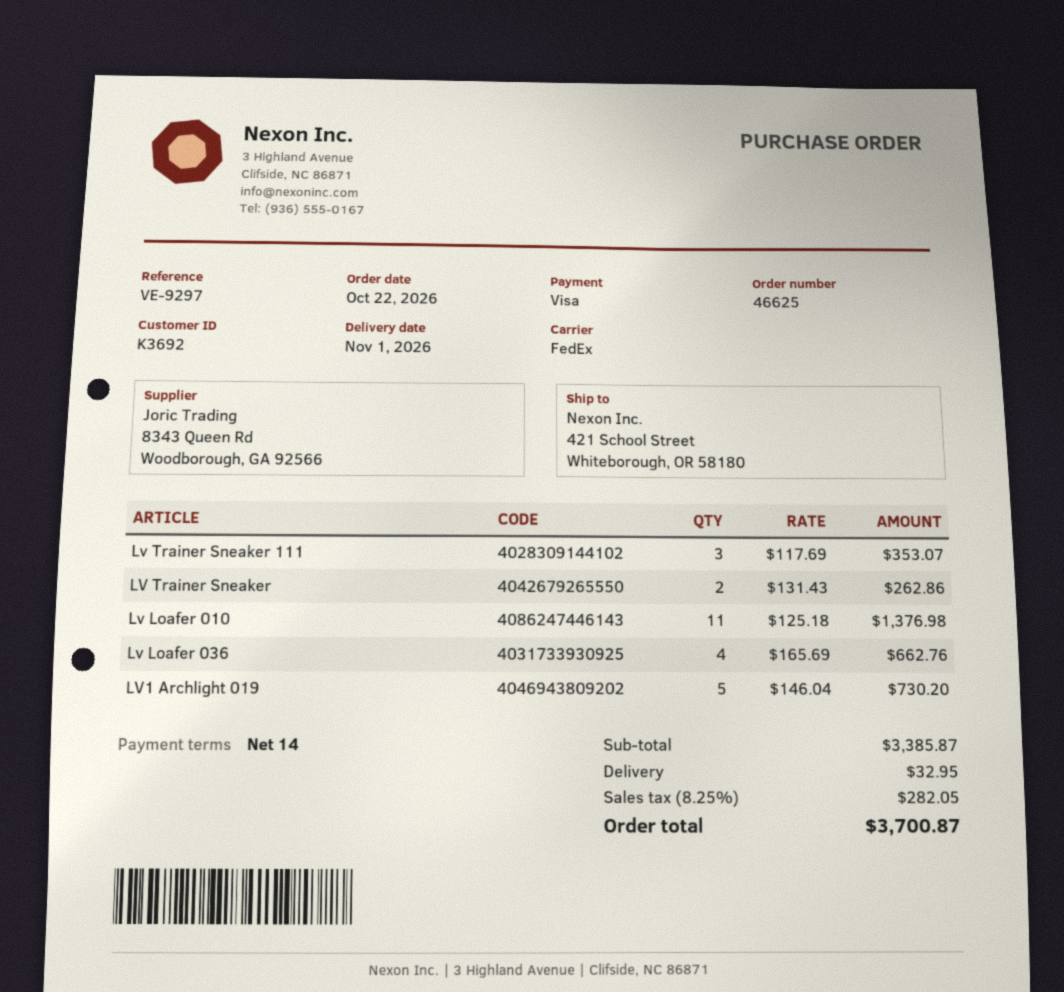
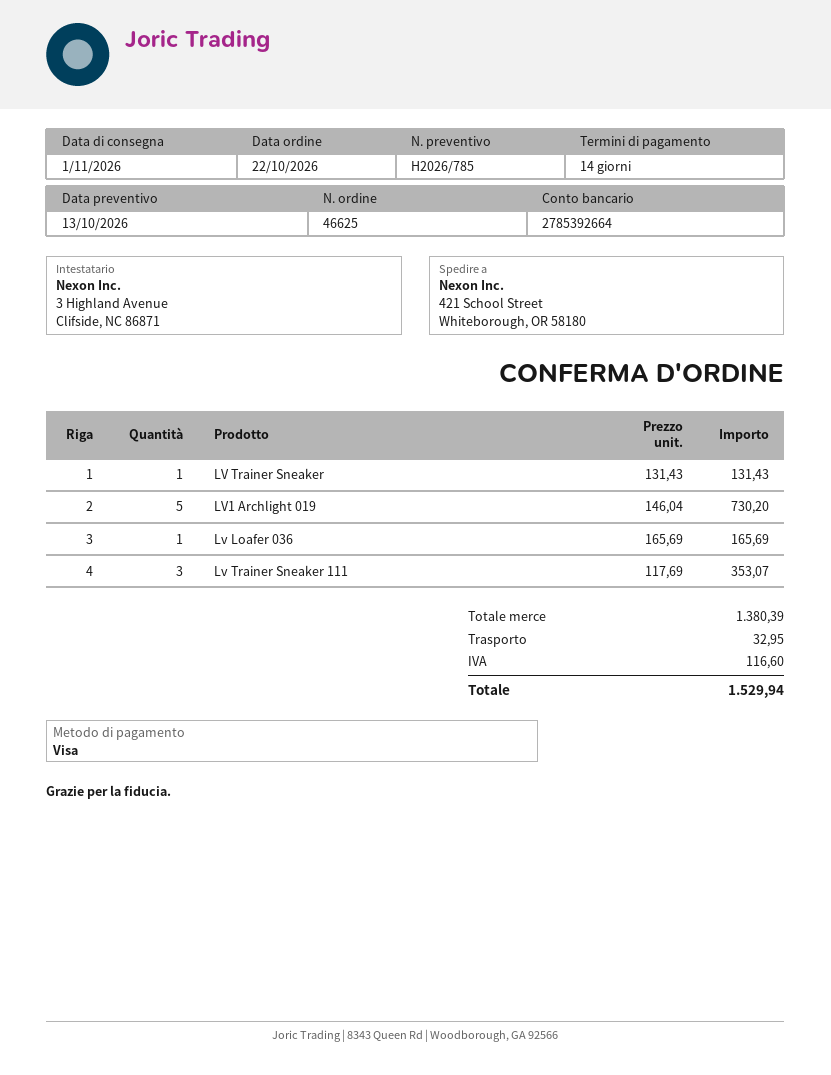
LV Trainer Sneaker: 2 x 131.43 = 262.86 -> 1 x 131.43 = 131.43
Lv Loafer 010: 11 x 125.18 = 1376.98 -> none
Lv Loafer 036: 4 x 165.69 = 662.76 -> 1 x 165.69 = 165.69
subtotal: 3385.87 -> 1380.39
tax: 282.05 -> 116.60
total: 3700.87 -> 1529.94

